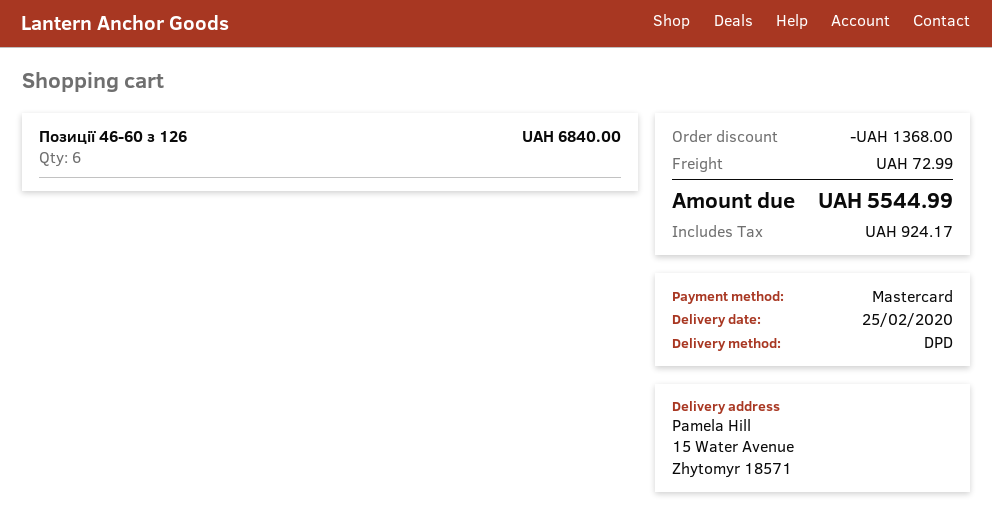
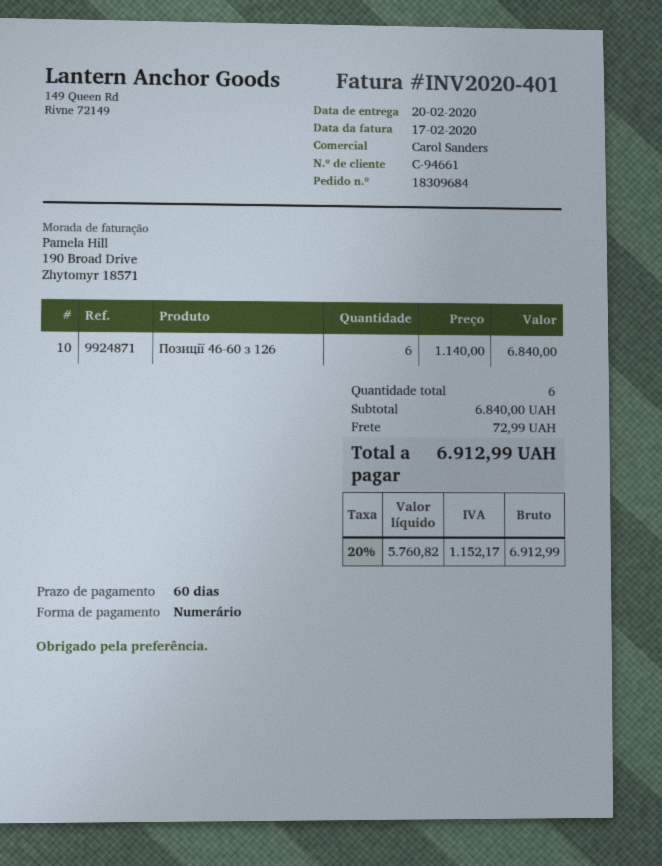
delivery date: 2020-02-25 -> 2020-02-20
payment method: Mastercard -> cash
discount: 1368.00 -> none
tax: 924.17 -> 1152.17
total: 5544.99 -> 6912.99

